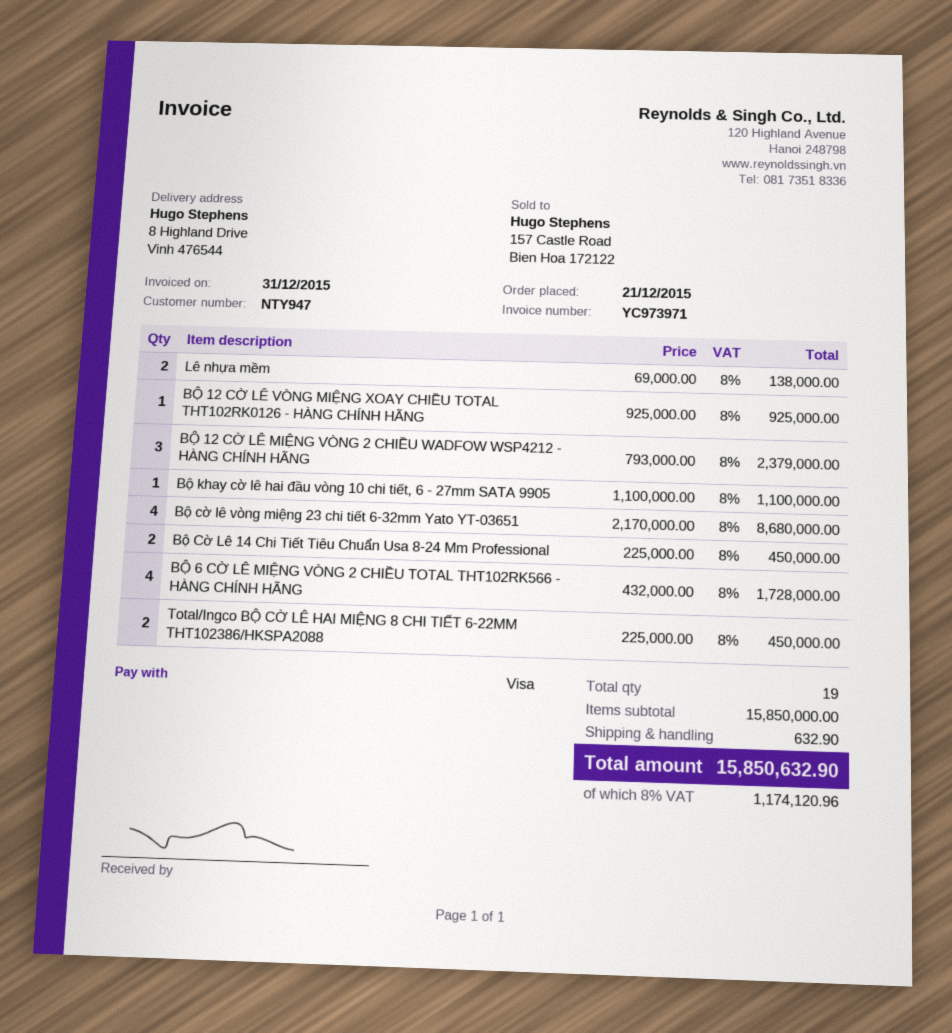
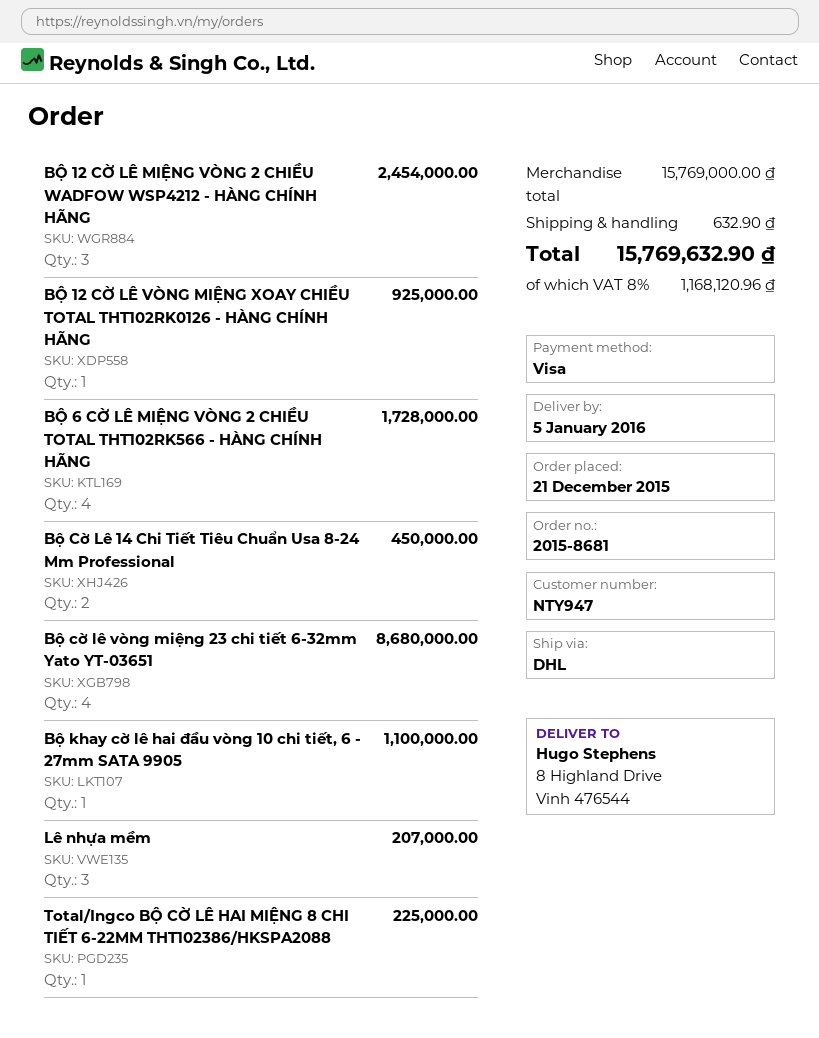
Lê nhựa mềm: 2 for 138000.00 -> 3 for 207000.00
BỘ 12 CỜ LÊ MIỆNG VÒNG 2 CHIỀU WADFOW WSP4212 - HÀNG CHÍNH HÃNG: 3 for 2379000.00 -> 3 for 2454000.00
Total/Ingco BỘ CỜ LÊ HAI MIỆNG 8 CHI TIẾT 6-22MM THT102386/HKSPA2088: 2 for 450000.00 -> 1 for 225000.00
subtotal: 15850000.00 -> 15769000.00
tax: 8% = 1174120.96 -> 8% = 1168120.96
total: 15850632.90 -> 15769632.90

